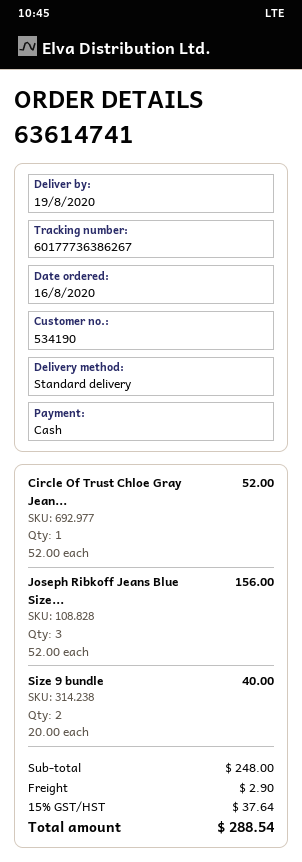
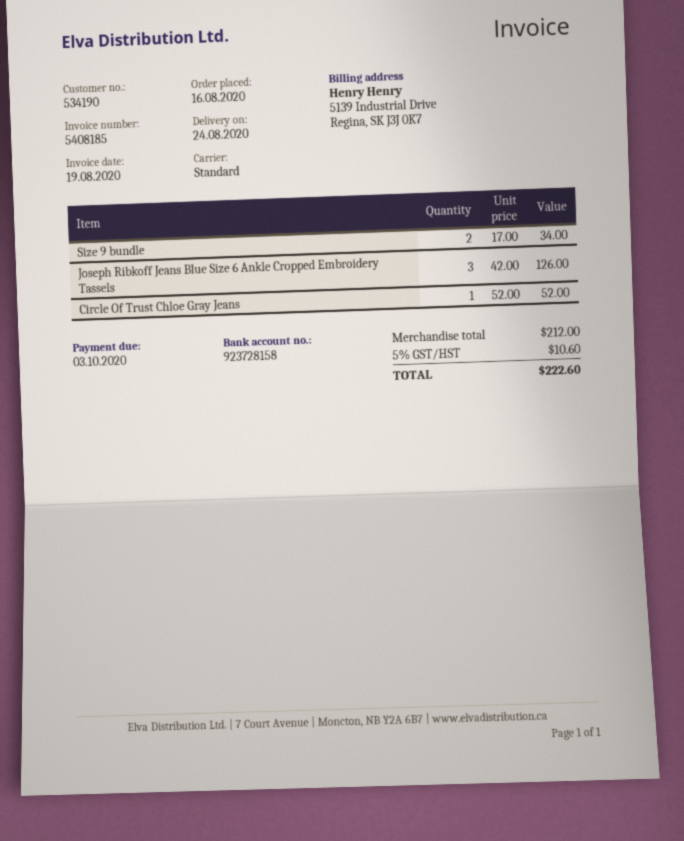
delivery date: 2020-08-19 -> 2020-08-24
Joseph Ribkoff Jeans Blue Size...: 3 x 52.00 = 156.00 -> 3 x 42.00 = 126.00
Size 9 bundle: 2 x 20.00 = 40.00 -> 2 x 17.00 = 34.00
subtotal: 248.00 -> 212.00
shipping: 2.90 -> none
tax: 15% = 37.64 -> 5% = 10.60
total: 288.54 -> 222.60

